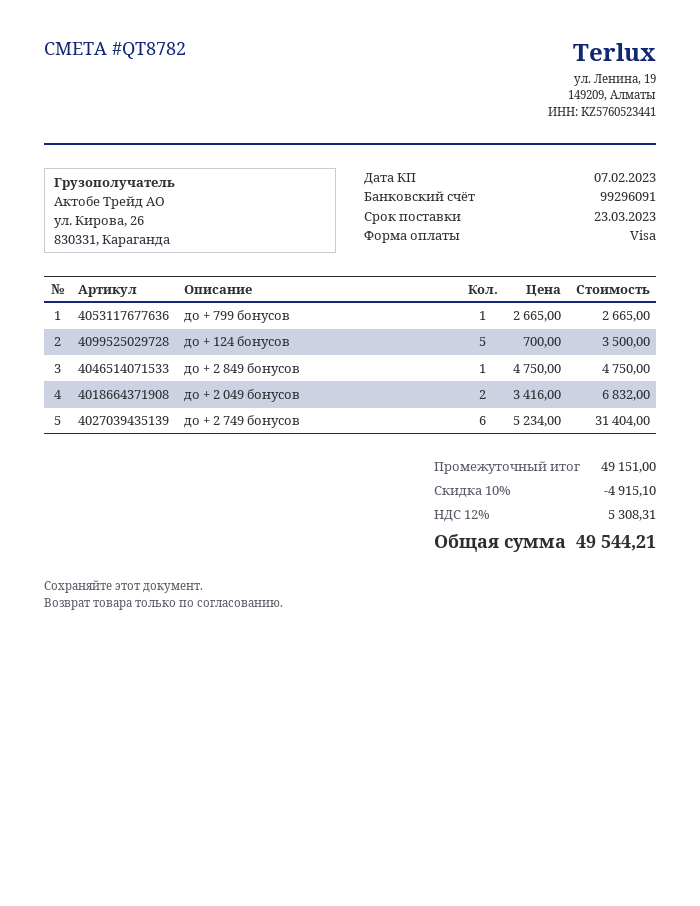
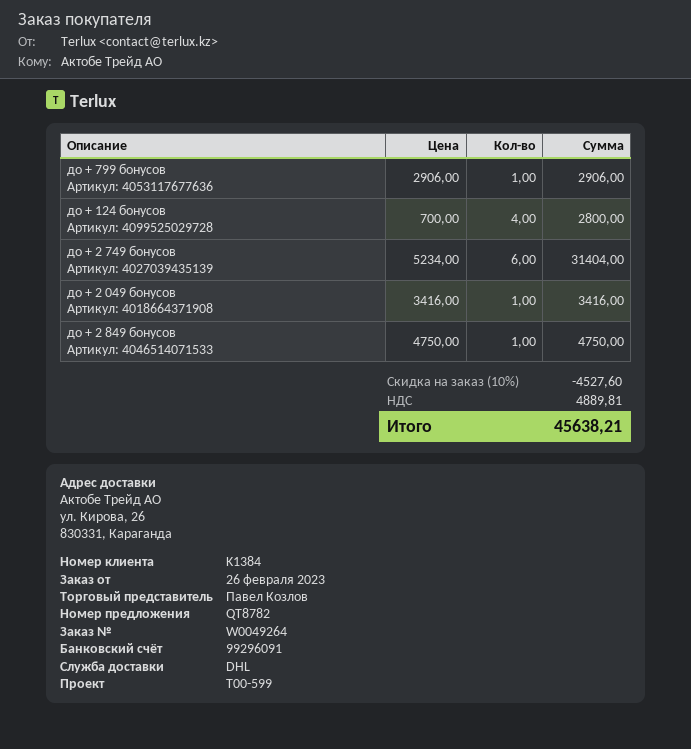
до + 799 бонусов: 1 x 2665.00 = 2665.00 -> 1 x 2906.00 = 2906.00
до + 124 бонусов: 5 x 700.00 = 3500.00 -> 4 x 700.00 = 2800.00
до + 2 049 бонусов: 2 x 3416.00 = 6832.00 -> 1 x 3416.00 = 3416.00
discount: 10% = 4915.10 -> 10% = 4527.60
tax: 5308.31 -> 4889.81
total: 49544.21 -> 45638.21

